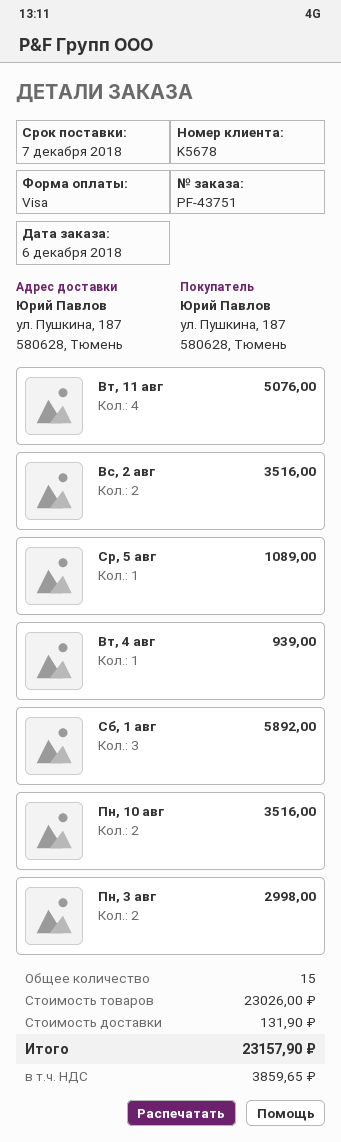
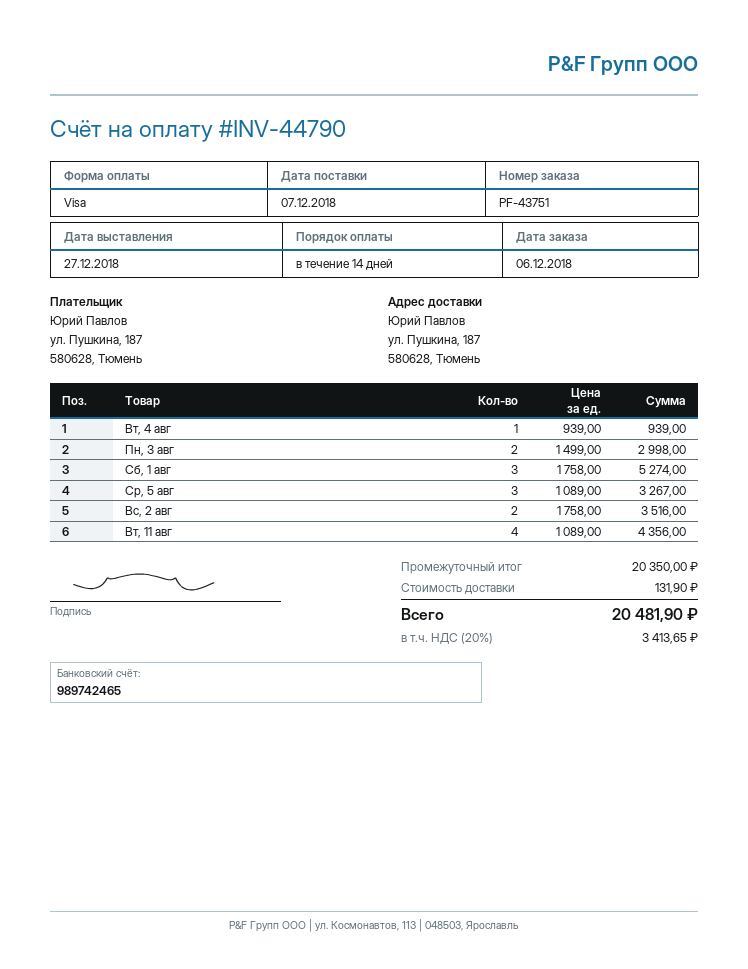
Вт, 11 авг: 4 for 5076.00 -> 4 for 4356.00
Ср, 5 авг: 1 for 1089.00 -> 3 for 3267.00
Сб, 1 авг: 3 for 5892.00 -> 3 for 5274.00
Пн, 10 авг: 2 for 3516.00 -> none
subtotal: 23026.00 -> 20350.00
tax: 3859.65 -> 3413.65
total: 23157.90 -> 20481.90

